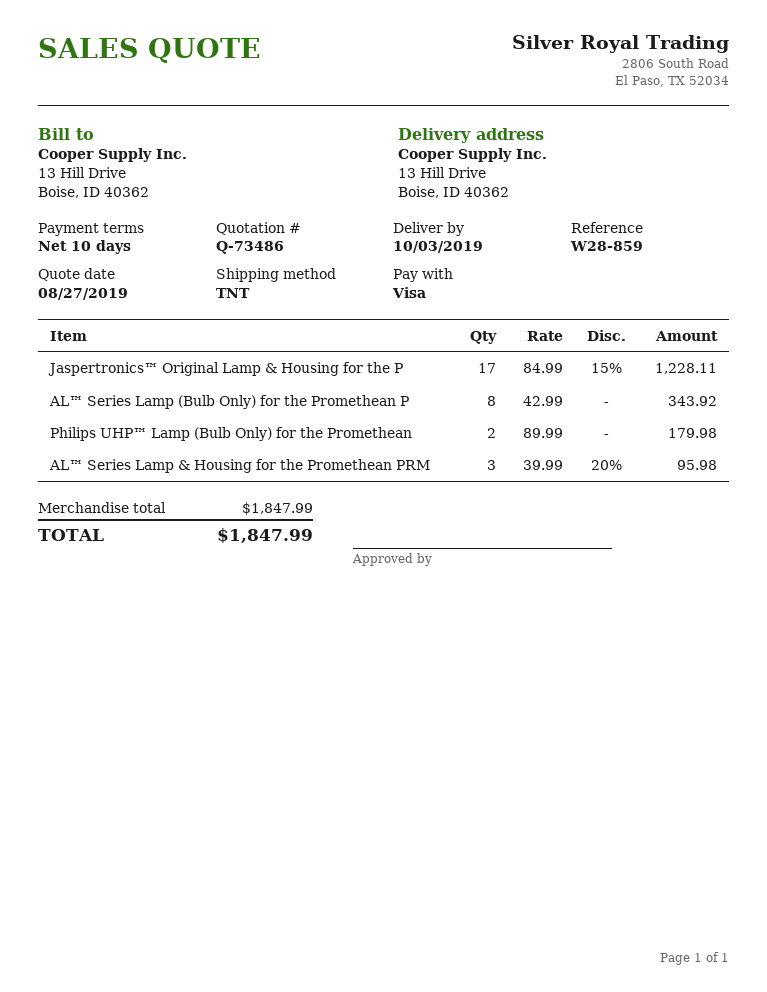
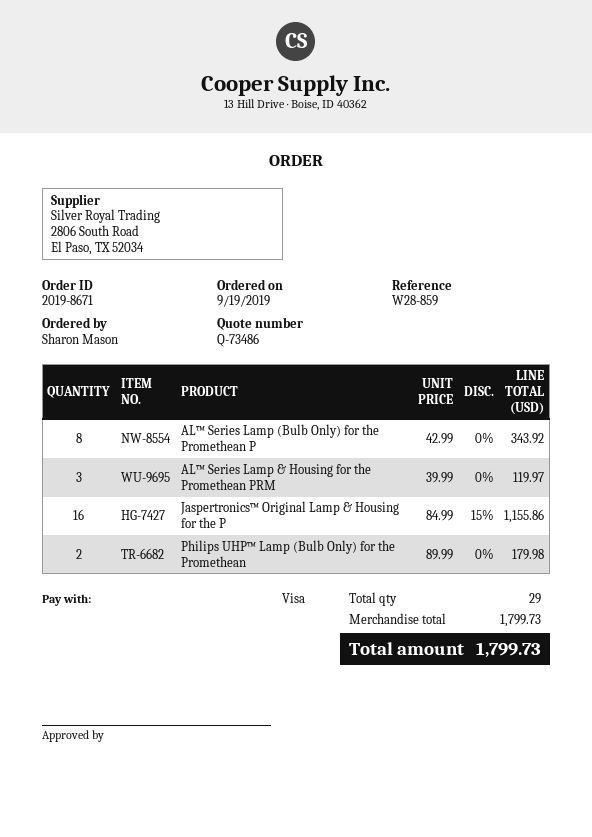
Jaspertronics™ Original Lamp & Housing for the P: 17 x 84.99 - 15% = 1228.11 -> 16 x 84.99 - 15% = 1155.86
AL™ Series Lamp & Housing for the Promethean PRM: 3 x 39.99 - 20% = 95.98 -> 3 x 39.99 = 119.97
subtotal: 1847.99 -> 1799.73
total: 1847.99 -> 1799.73

